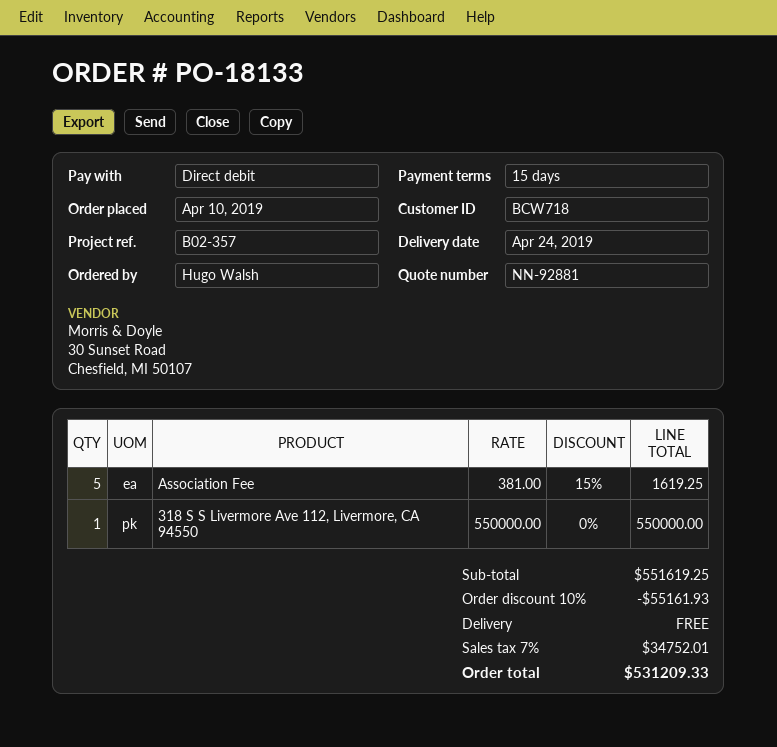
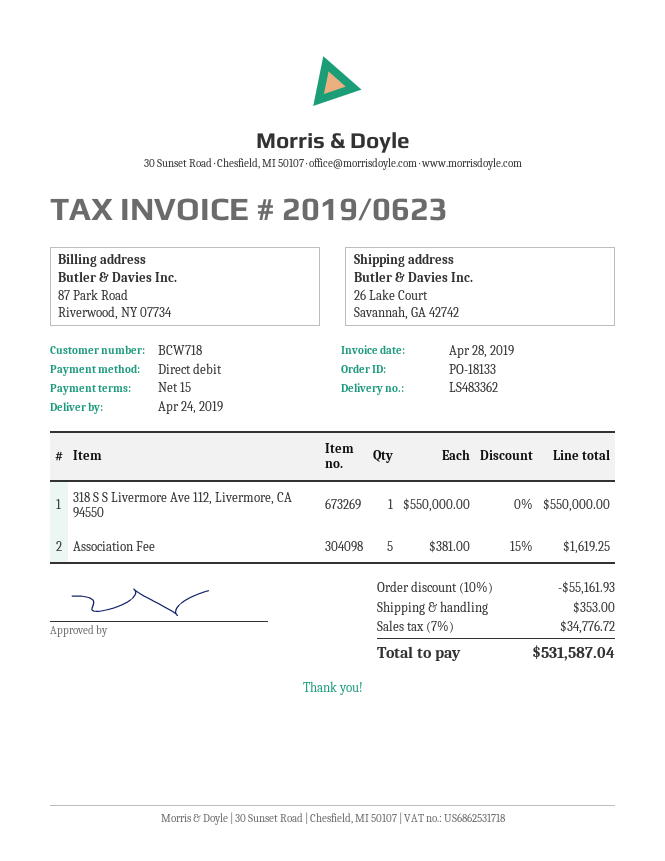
shipping: 0.00 -> 353.00
tax: 7% = 34752.01 -> 7% = 34776.72
total: 531209.33 -> 531587.04

